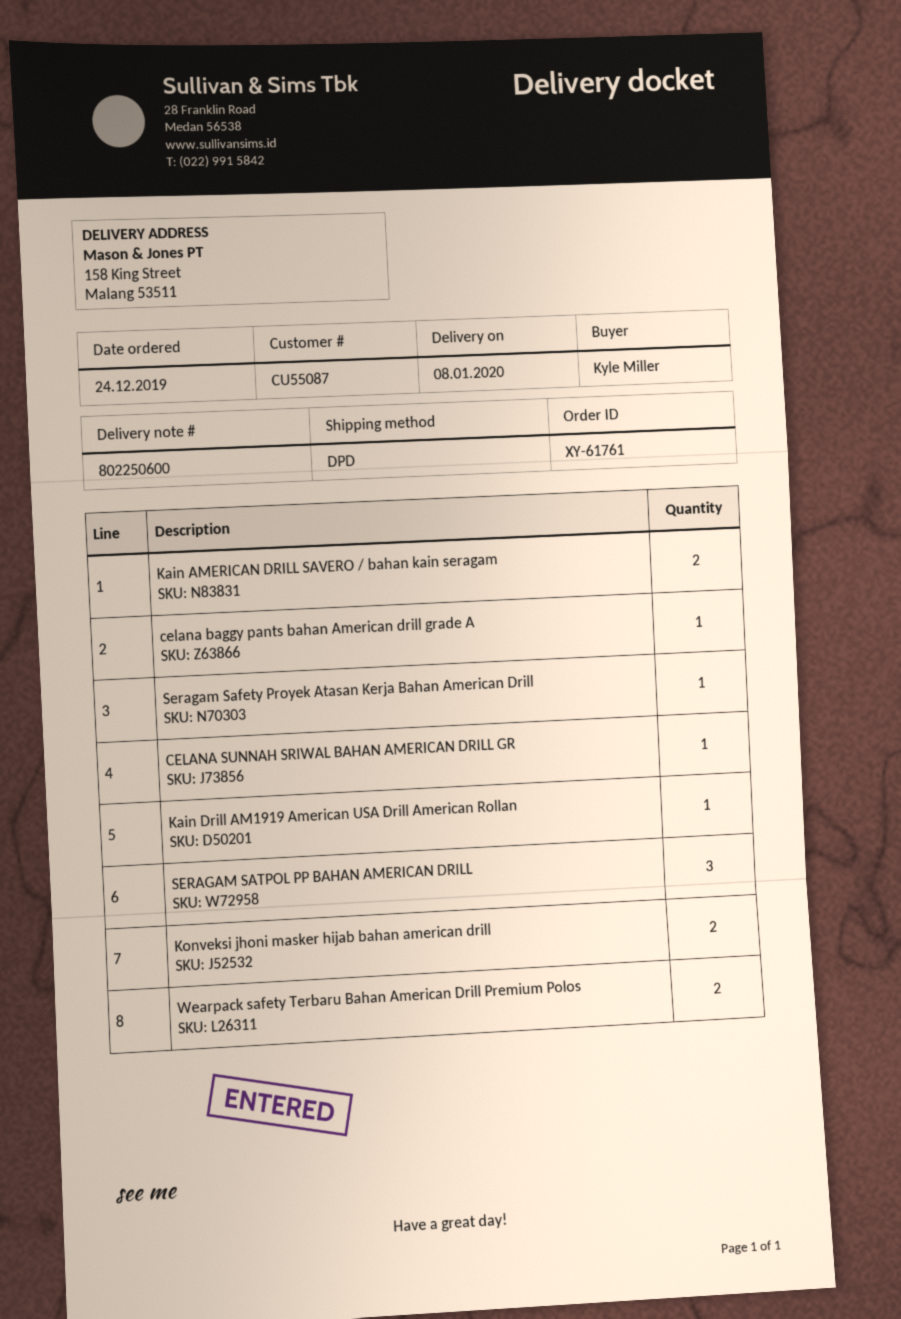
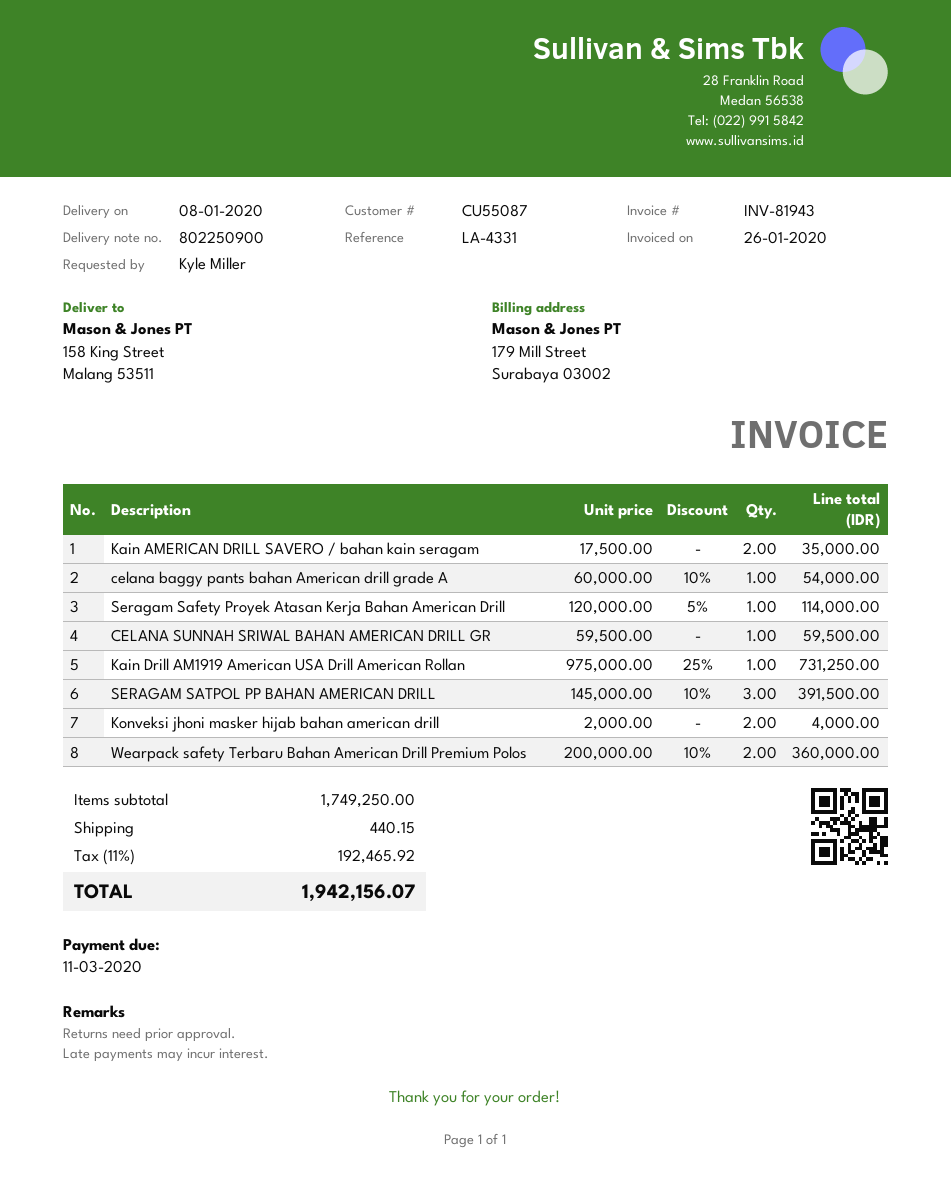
delivery note number: 802250600 -> 802250900

